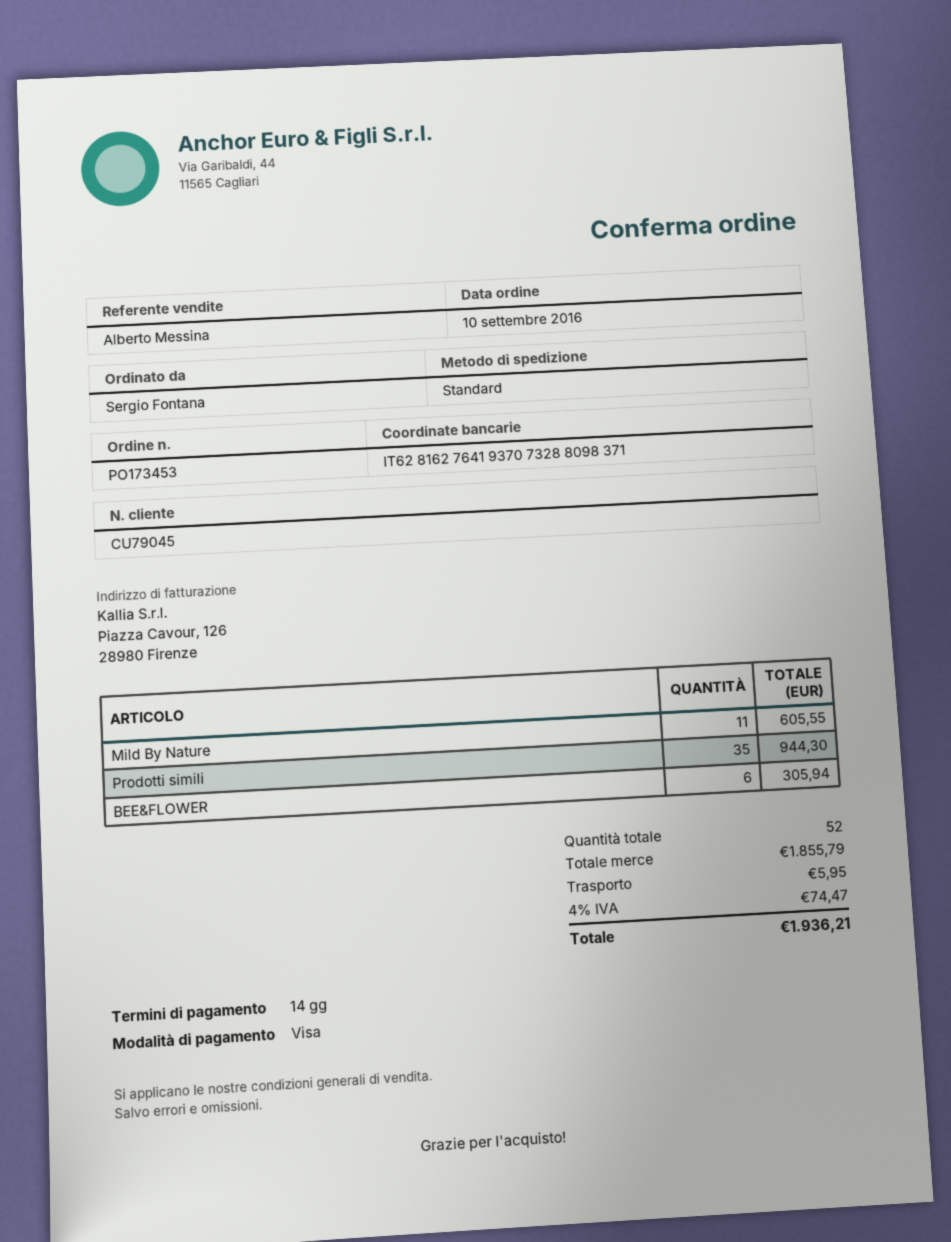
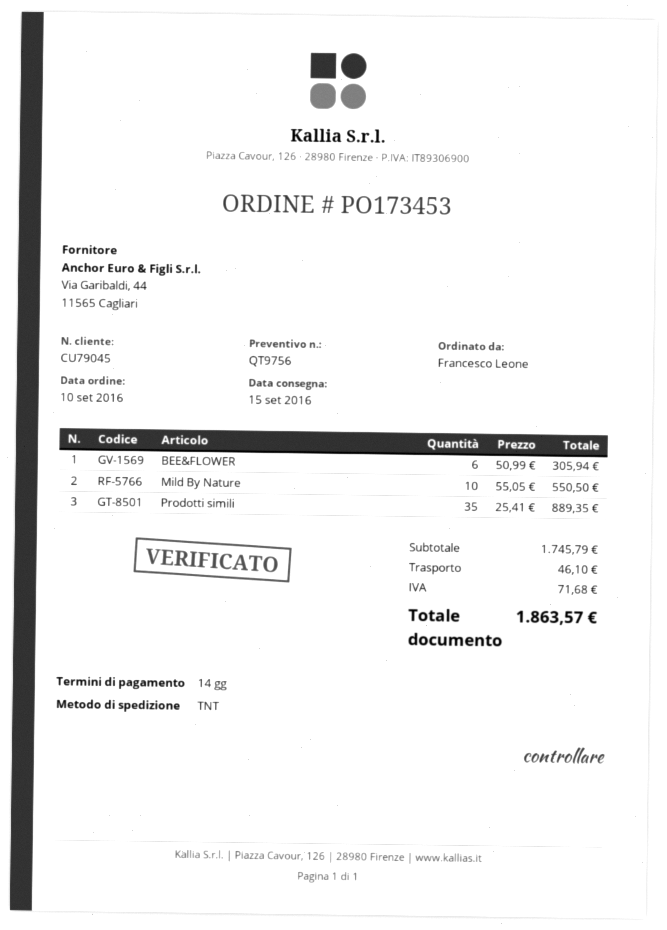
ordered by: Sergio Fontana -> Francesco Leone
shipping method: standard -> TNT
Mild By Nature: 11 for 605.55 -> 10 for 550.50
Prodotti simili: 35 for 944.30 -> 35 for 889.35
subtotal: 1855.79 -> 1745.79
shipping: 5.95 -> 46.10
tax: 74.47 -> 71.68
total: 1936.21 -> 1863.57

